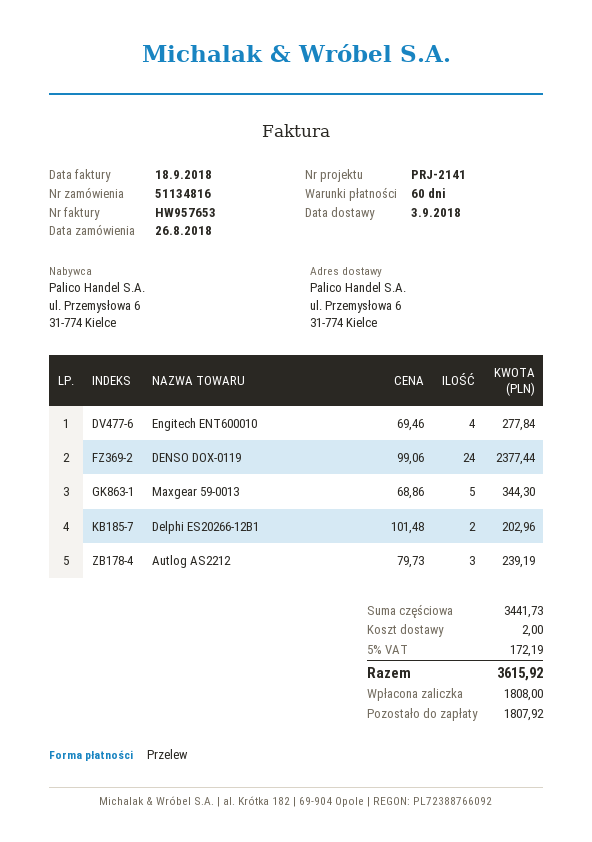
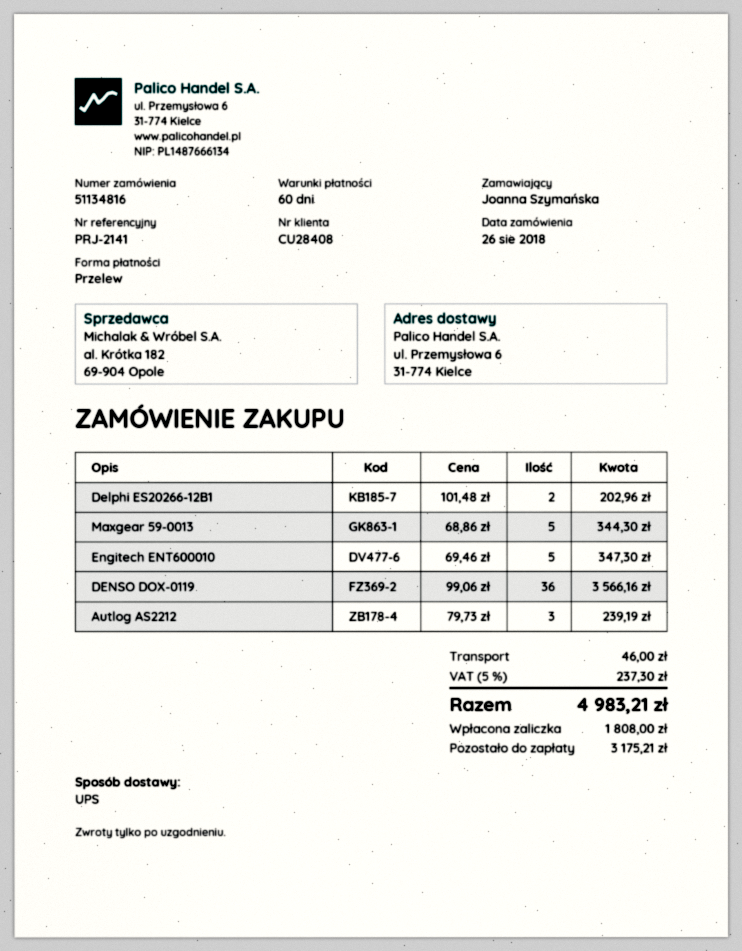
Engitech ENT600010: 4 x 69.46 = 277.84 -> 5 x 69.46 = 347.30
DENSO DOX-0119: 24 x 99.06 = 2377.44 -> 36 x 99.06 = 3566.16
shipping: 2.00 -> 46.00
tax: 5% = 172.19 -> 5% = 237.30
total: 3615.92 -> 4983.21
balance: 1807.92 -> 3175.21

